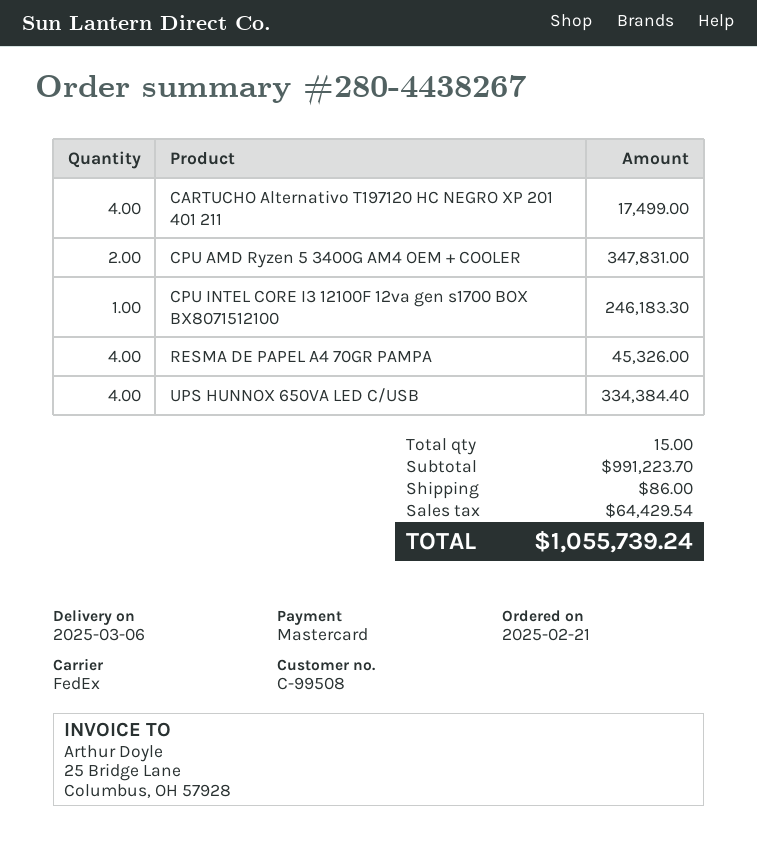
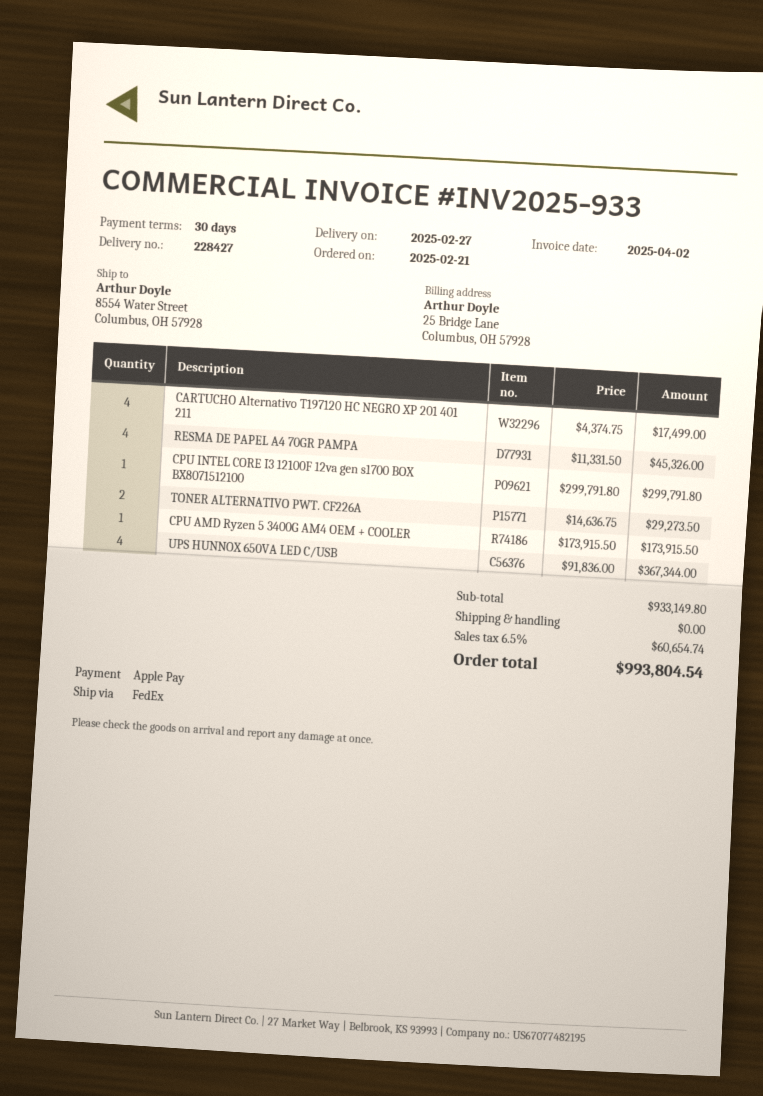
delivery date: 2025-03-06 -> 2025-02-27
payment method: Mastercard -> Apple Pay
CPU AMD Ryzen 5 3400G AM4 OEM + COOLER: 2 for 347831.00 -> 1 for 173915.50
CPU INTEL CORE I3 12100F 12va gen s1700 BOX BX8071512100: 1 for 246183.30 -> 1 for 299791.80
UPS HUNNOX 650VA LED C/USB: 4 for 334384.40 -> 4 for 367344.00
TONER ALTERNATIVO PWT. CF226A: none -> 2 for 29273.50
subtotal: 991223.70 -> 933149.80
shipping: 86.00 -> 0.00
tax: 64429.54 -> 60654.74
total: 1055739.24 -> 993804.54

